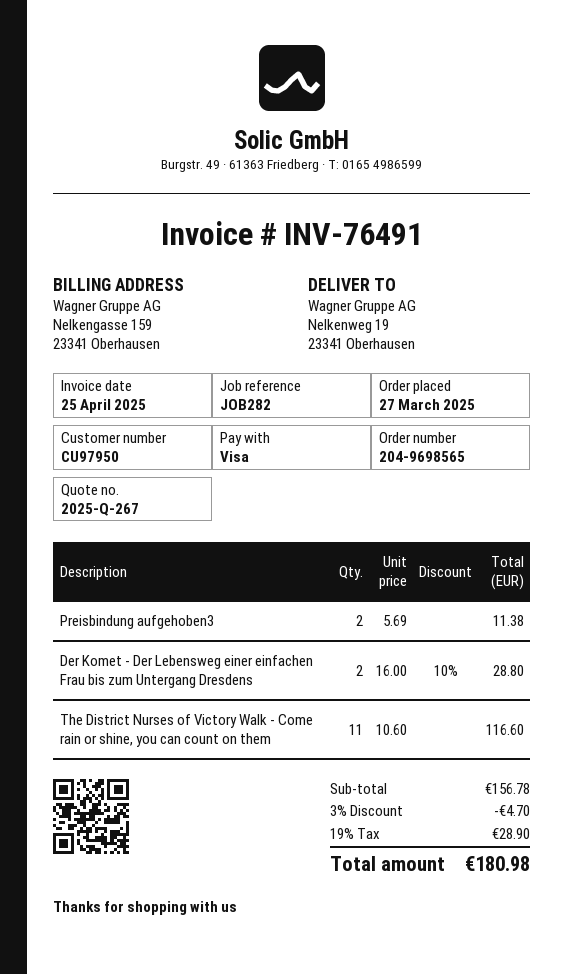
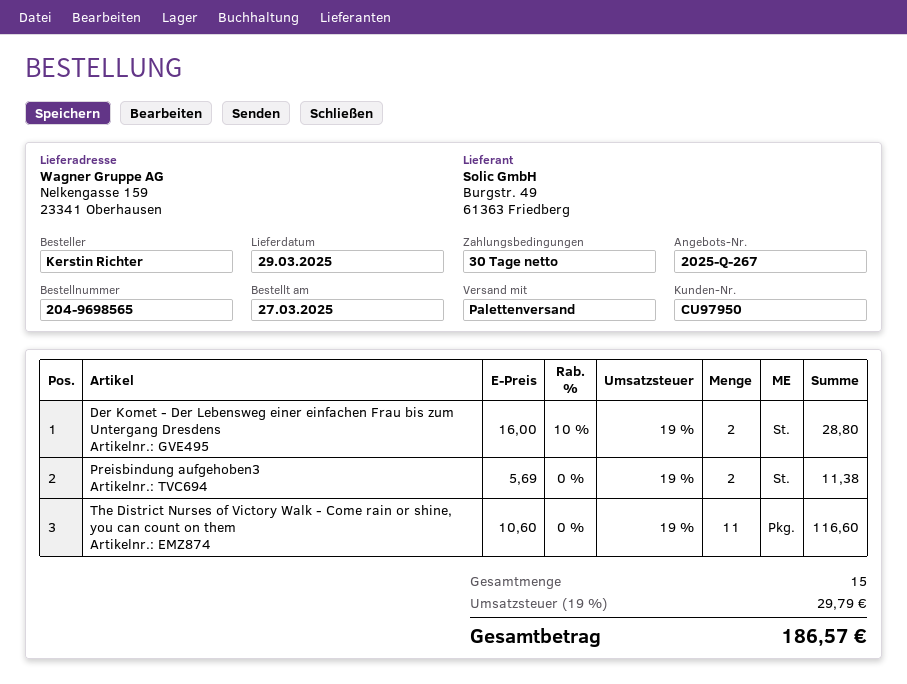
ship to: Nelkenweg 19, 23341 Oberhausen -> Nelkengasse 159, 23341 Oberhausen
discount: 3% = 4.70 -> none
tax: 19% = 28.90 -> 19% = 29.79
total: 180.98 -> 186.57

